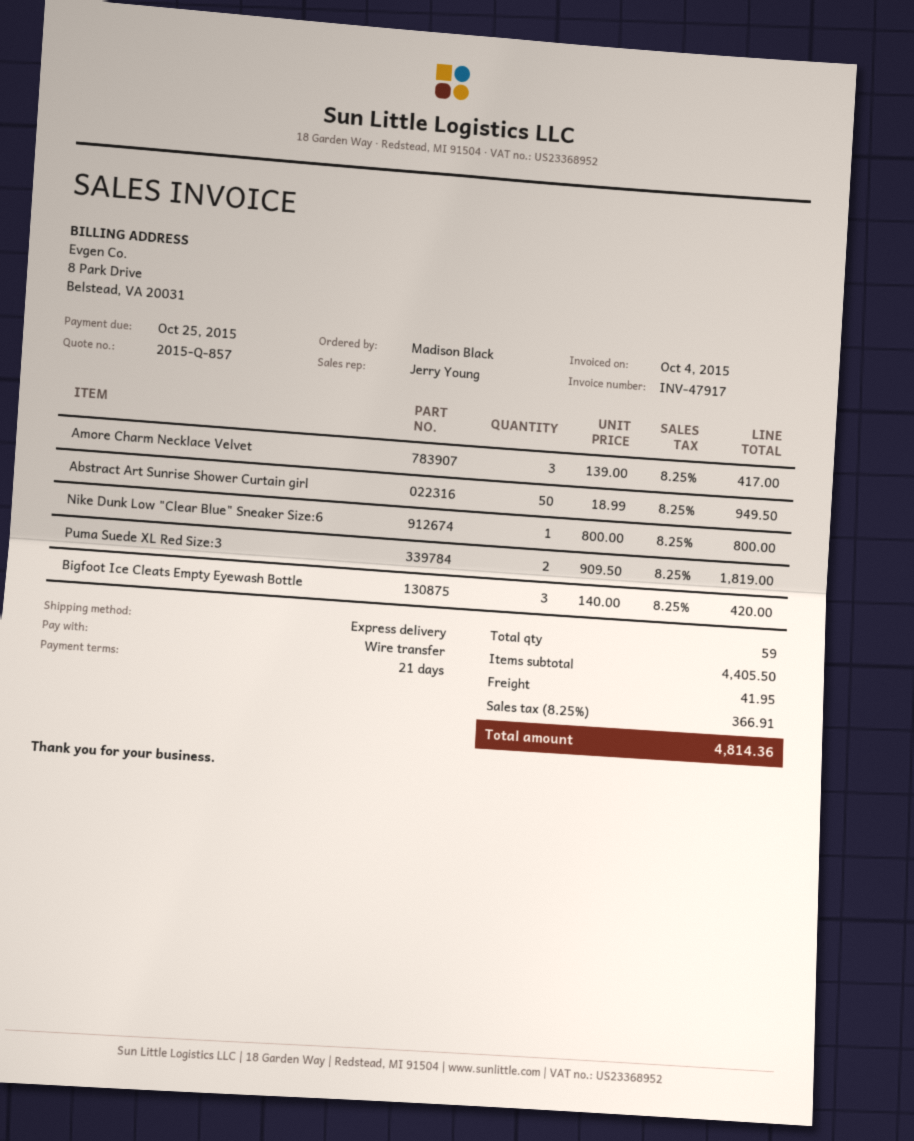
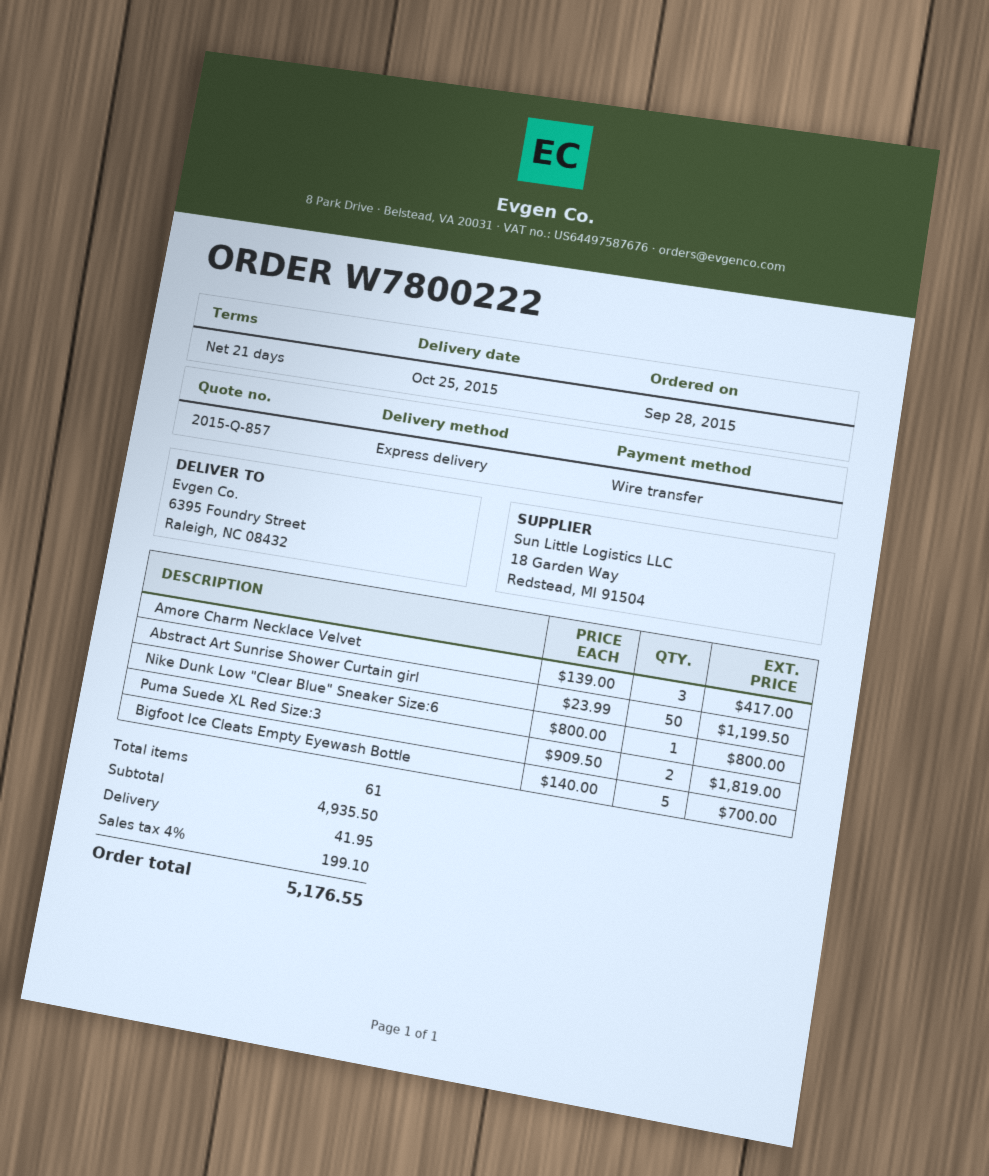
Abstract Art Sunrise Shower Curtain girl: 50 x 18.99 = 949.50 -> 50 x 23.99 = 1199.50
Bigfoot Ice Cleats Empty Eyewash Bottle: 3 x 140.00 = 420.00 -> 5 x 140.00 = 700.00
total quantity: 59 -> 61
subtotal: 4405.50 -> 4935.50
tax: 8.25% = 366.91 -> 4% = 199.10
total: 4814.36 -> 5176.55

